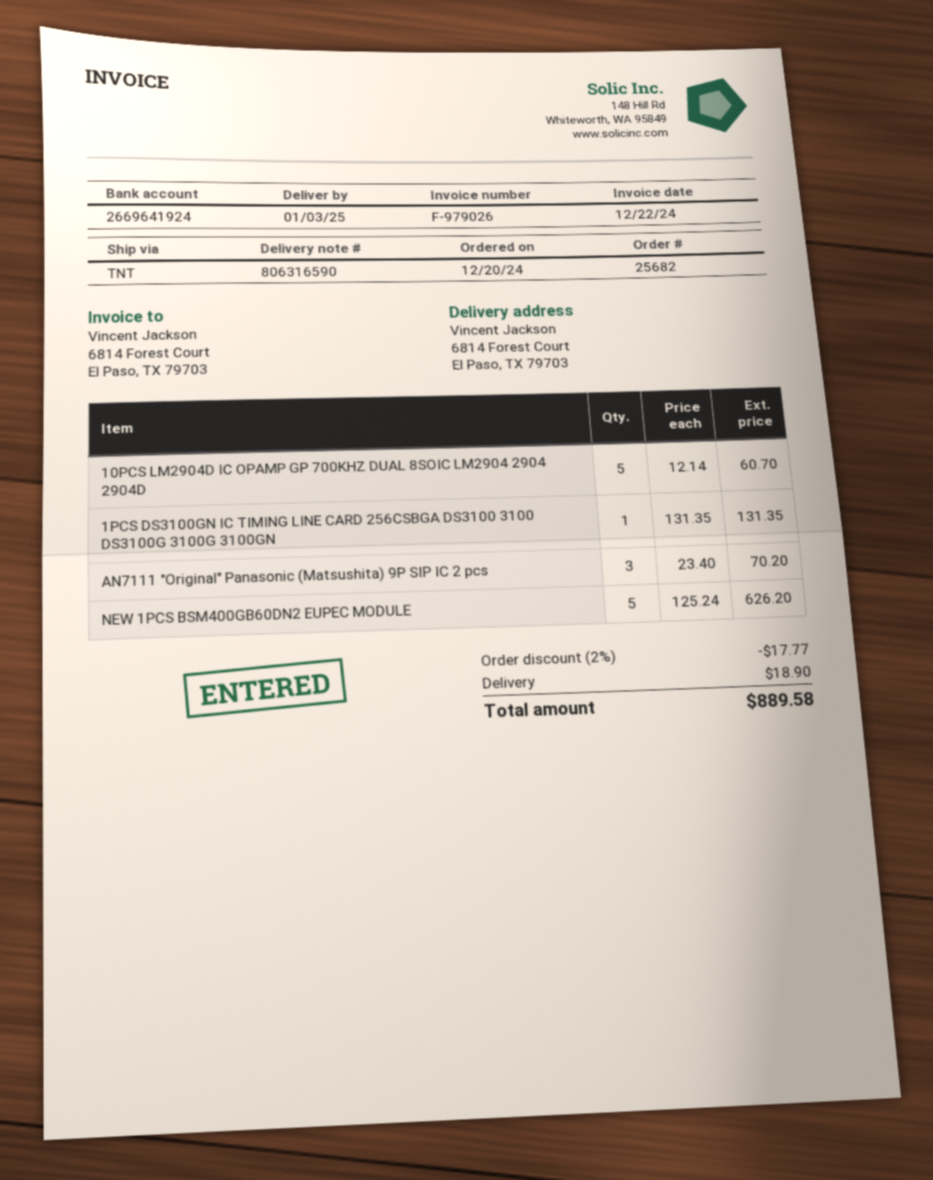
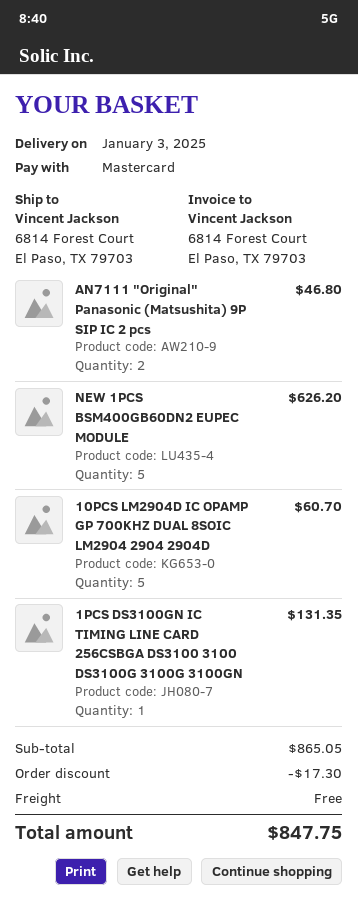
AN7111 "Original" Panasonic (Matsushita) 9P SIP IC 2 pcs: 3 for 70.20 -> 2 for 46.80
discount: 17.77 -> 17.30
shipping: 18.90 -> 0.00
total: 889.58 -> 847.75

